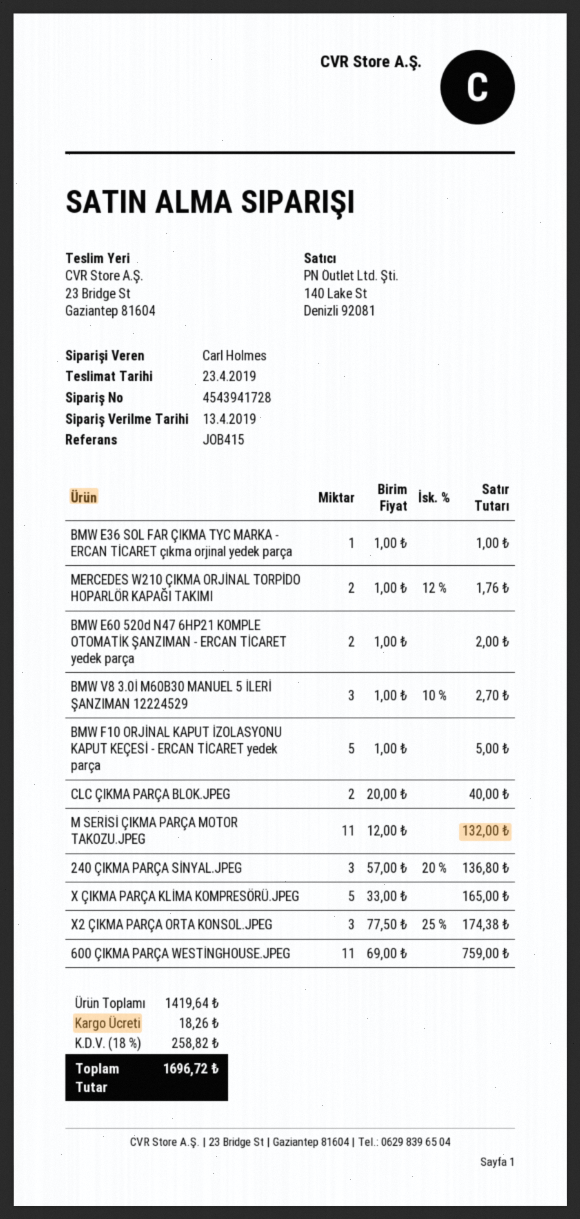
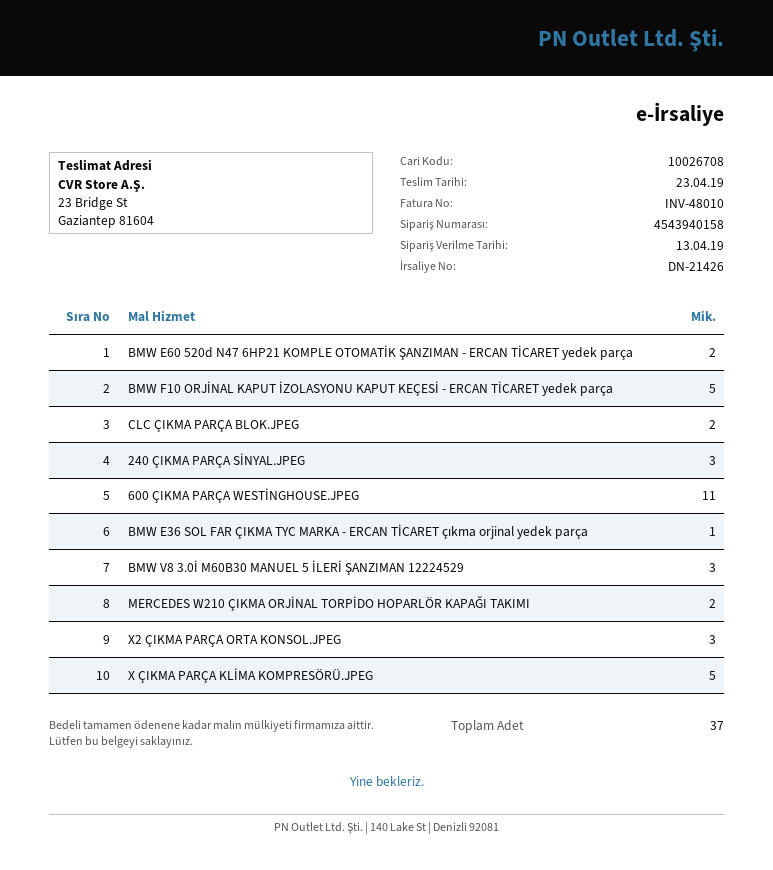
order number: 4543941728 -> 4543940158
M SERİSİ ÇIKMA PARÇA MOTOR TAKOZU.JPEG: 11 -> none

